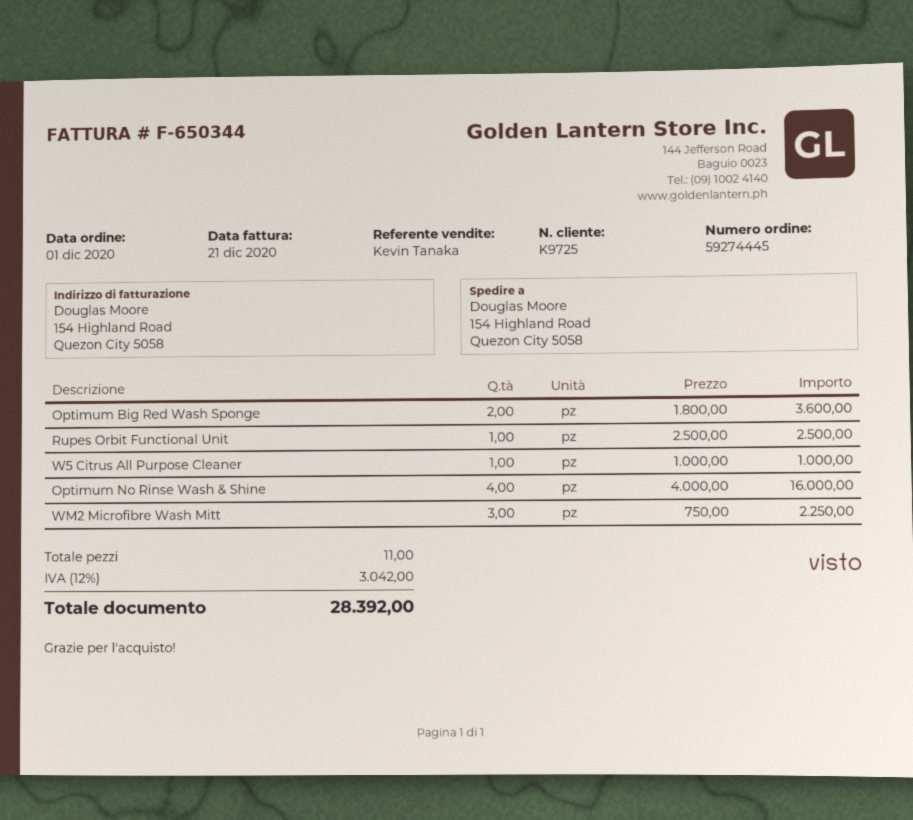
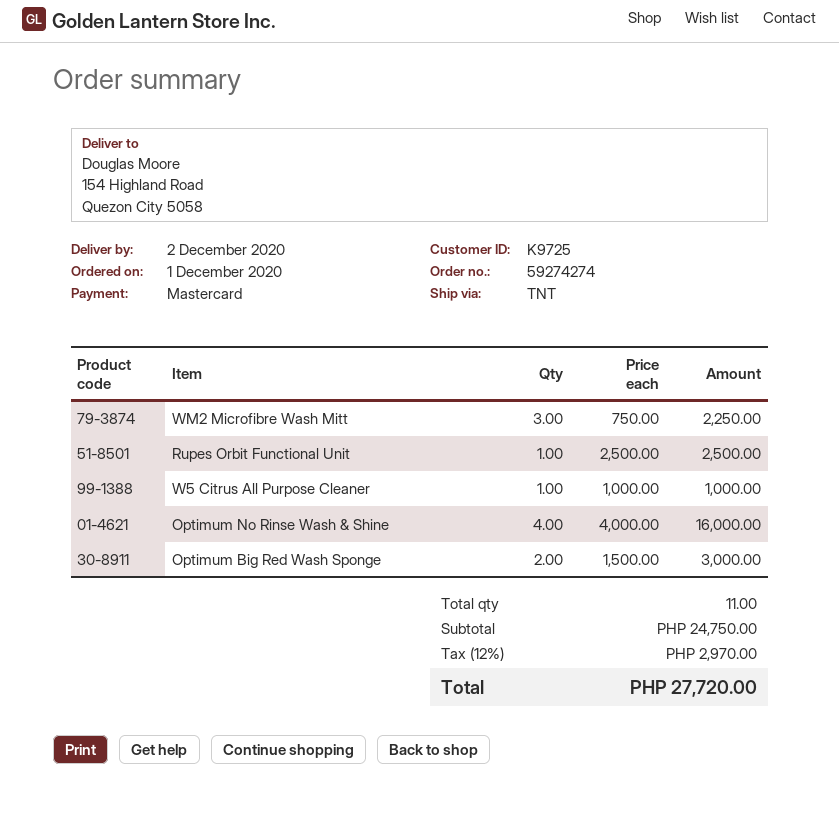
order number: 59274445 -> 59274274
Optimum Big Red Wash Sponge: 2 x 1800.00 = 3600.00 -> 2 x 1500.00 = 3000.00
tax: 12% = 3042.00 -> 12% = 2970.00
total: 28392.00 -> 27720.00

